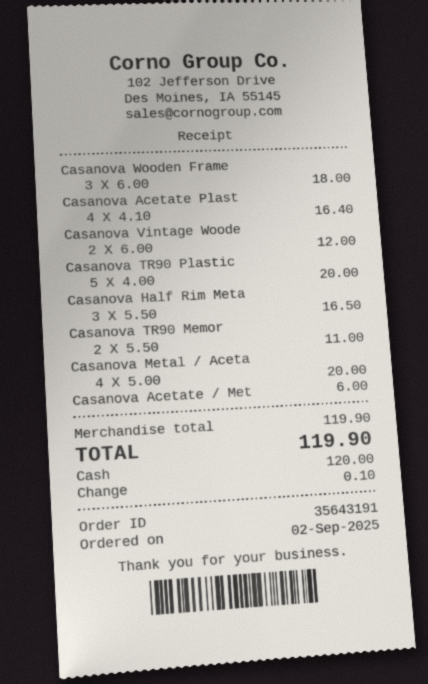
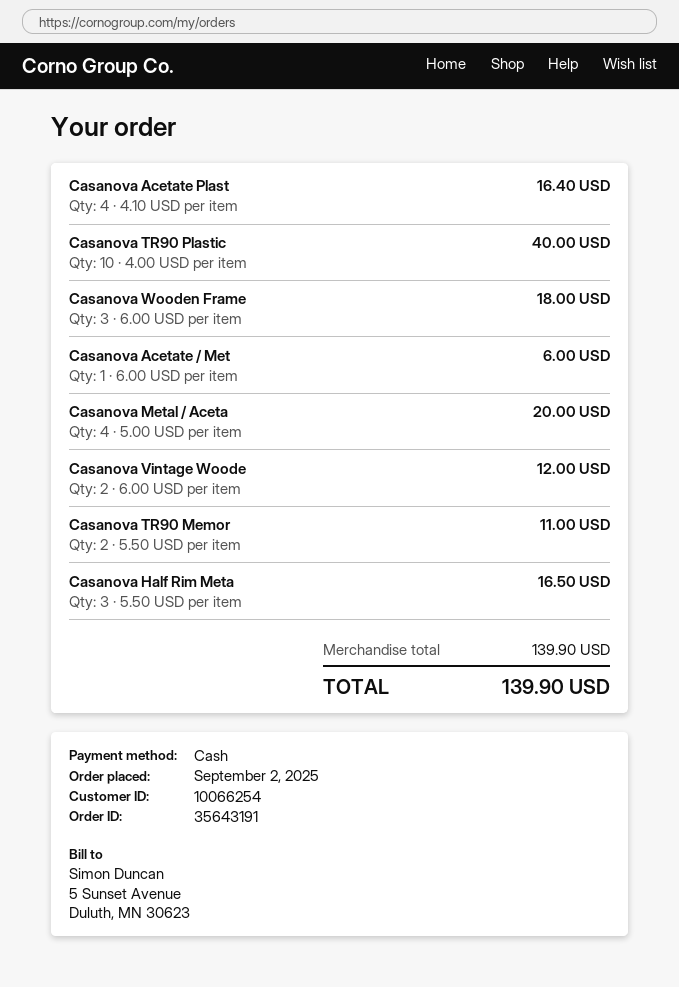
Casanova TR90 Plastic: 5 x 4.00 = 20.00 -> 10 x 4.00 = 40.00
subtotal: 119.90 -> 139.90
total: 119.90 -> 139.90

